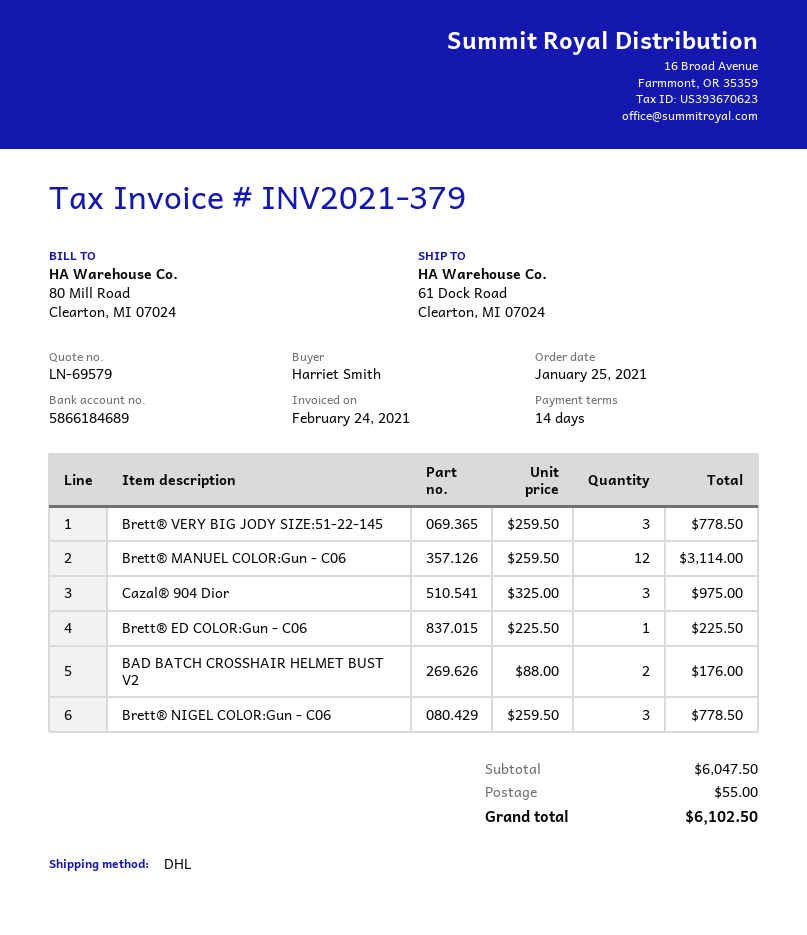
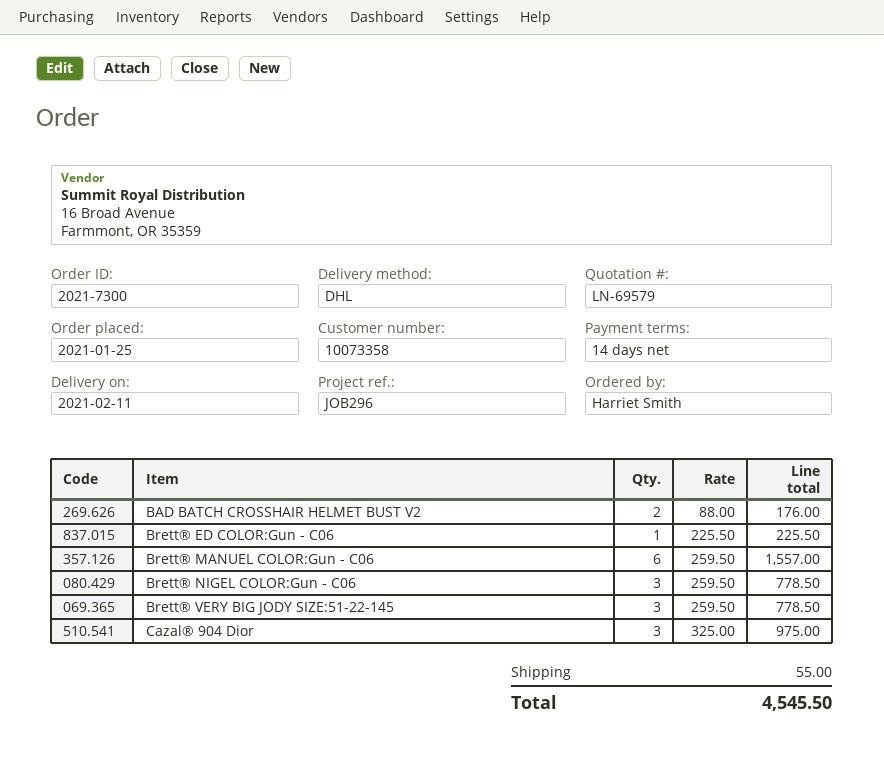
Brett® MANUEL COLOR:Gun - C06: 12 x 259.50 = 3114.00 -> 6 x 259.50 = 1557.00
total: 6102.50 -> 4545.50

